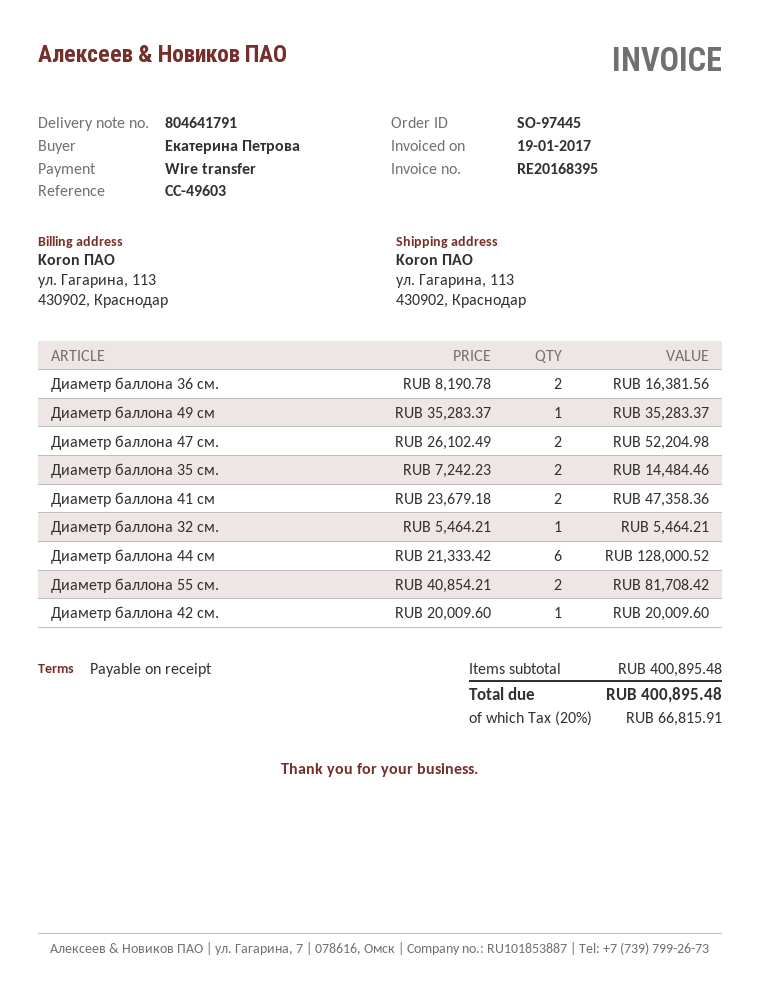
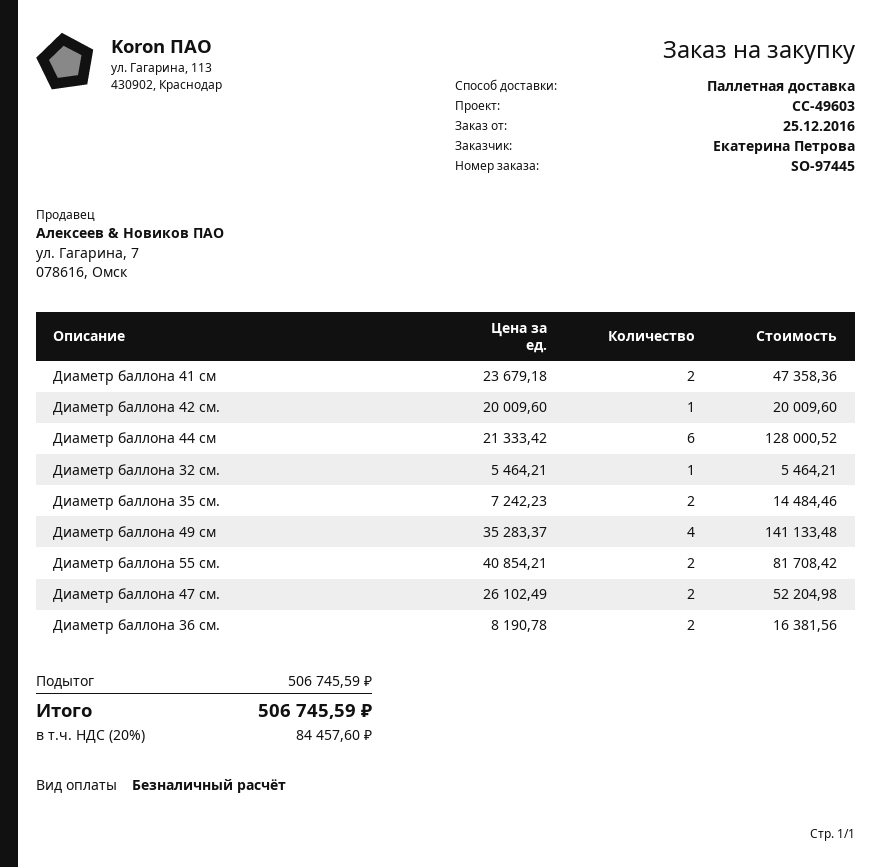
Диаметр баллона 49 см: 1 x 35283.37 = 35283.37 -> 4 x 35283.37 = 141133.48
subtotal: 400895.48 -> 506745.59
tax: 20% = 66815.91 -> 20% = 84457.60
total: 400895.48 -> 506745.59

